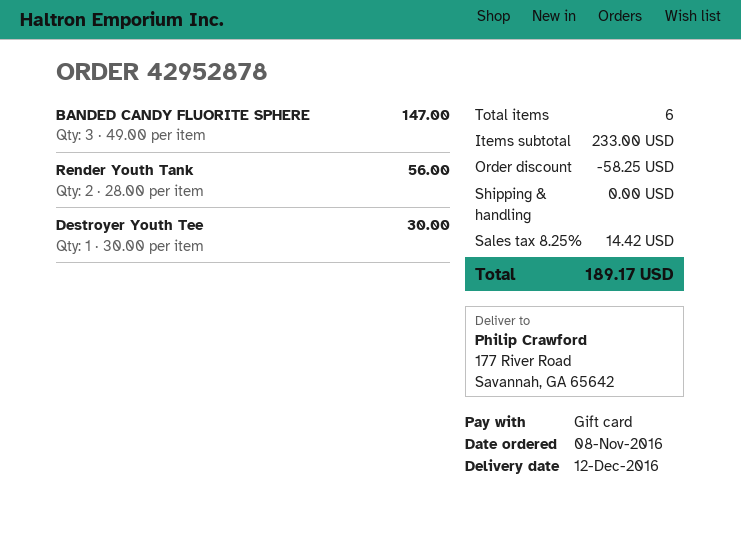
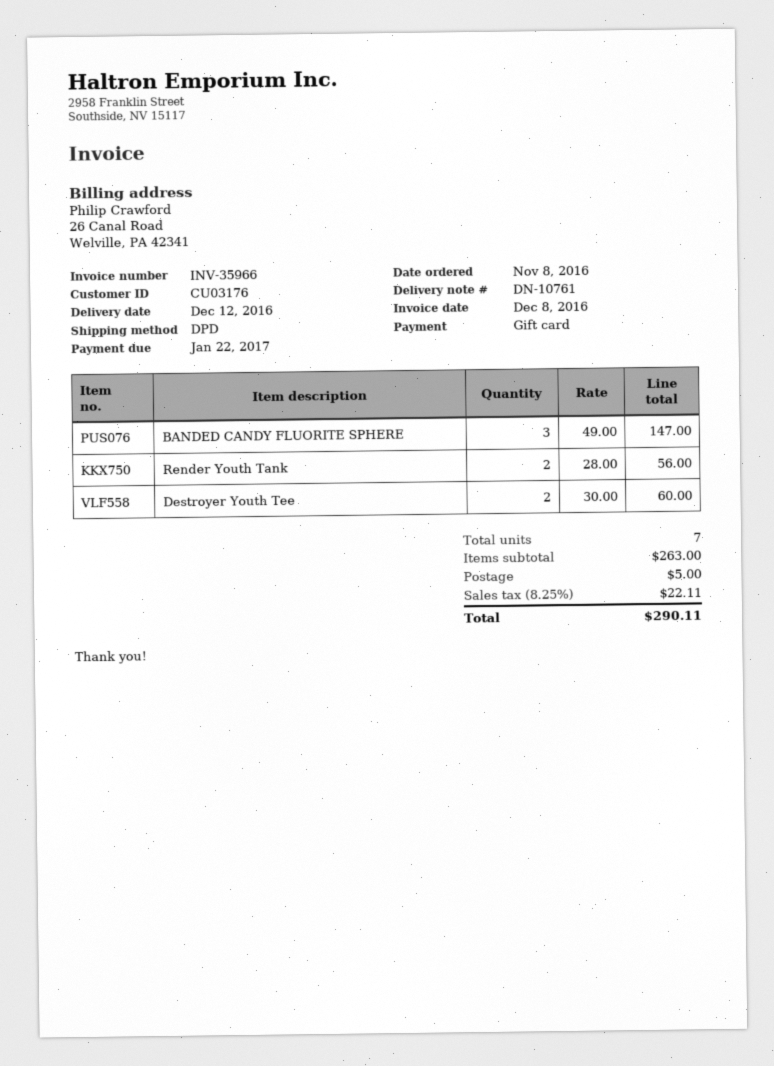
Destroyer Youth Tee: 1 x 30.00 = 30.00 -> 2 x 30.00 = 60.00
total quantity: 6 -> 7
subtotal: 233.00 -> 263.00
discount: 58.25 -> none
shipping: 0.00 -> 5.00
tax: 8.25% = 14.42 -> 8.25% = 22.11
total: 189.17 -> 290.11

